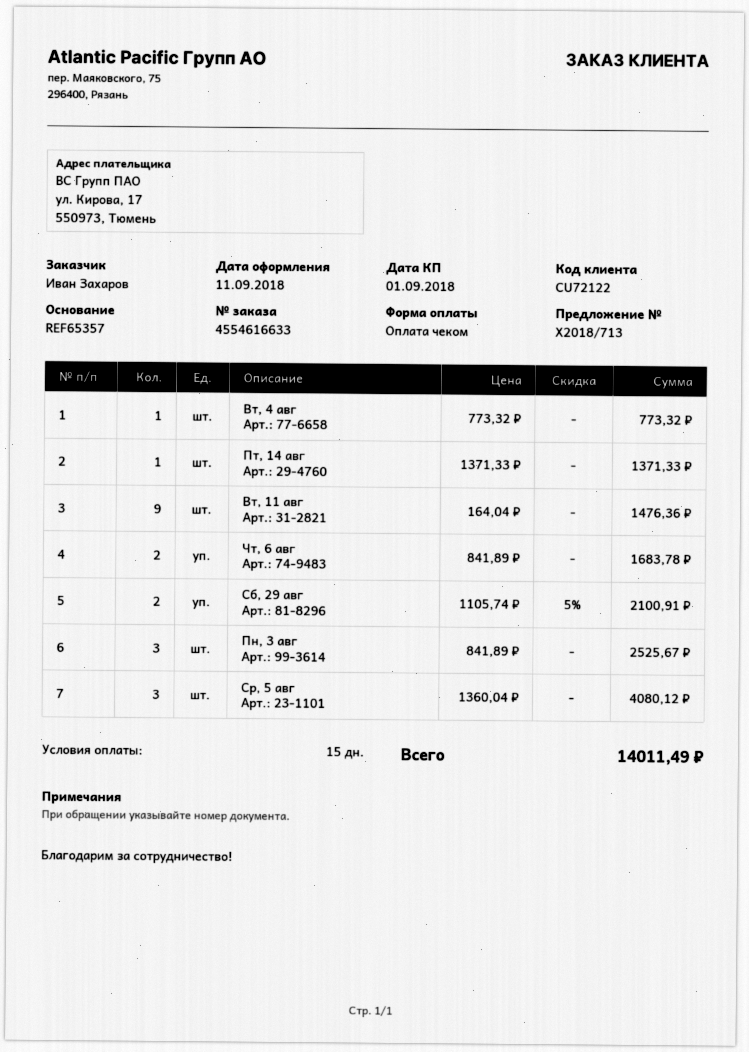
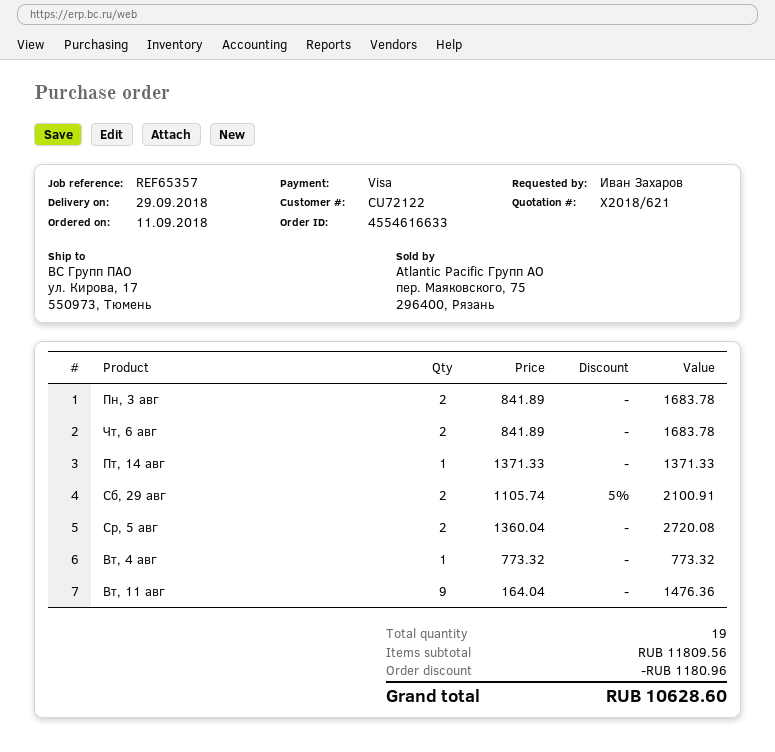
quote number: X2018/713 -> X2018/621
payment method: cheque -> Visa
Пн, 3 авг: 3 x 841.89 = 2525.67 -> 2 x 841.89 = 1683.78
Ср, 5 авг: 3 x 1360.04 = 4080.12 -> 2 x 1360.04 = 2720.08
discount: none -> 1180.96
total: 14011.49 -> 10628.60

